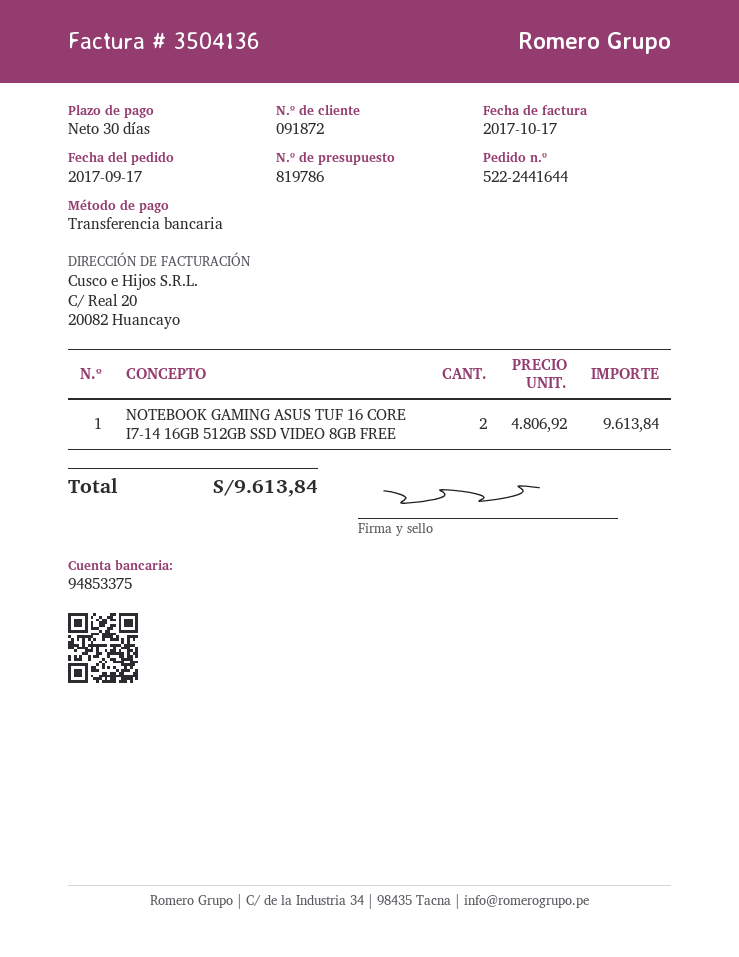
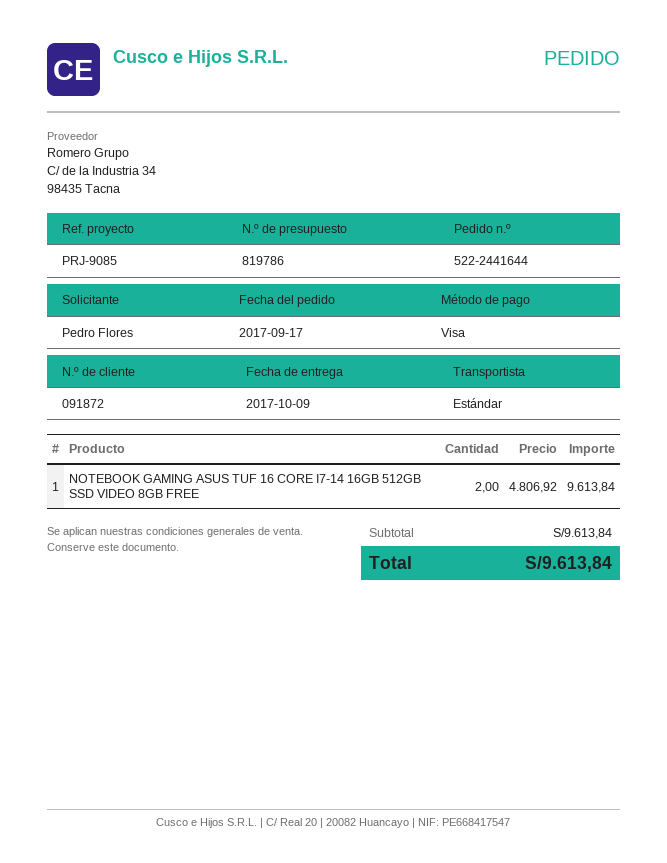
payment method: bank transfer -> Visa

